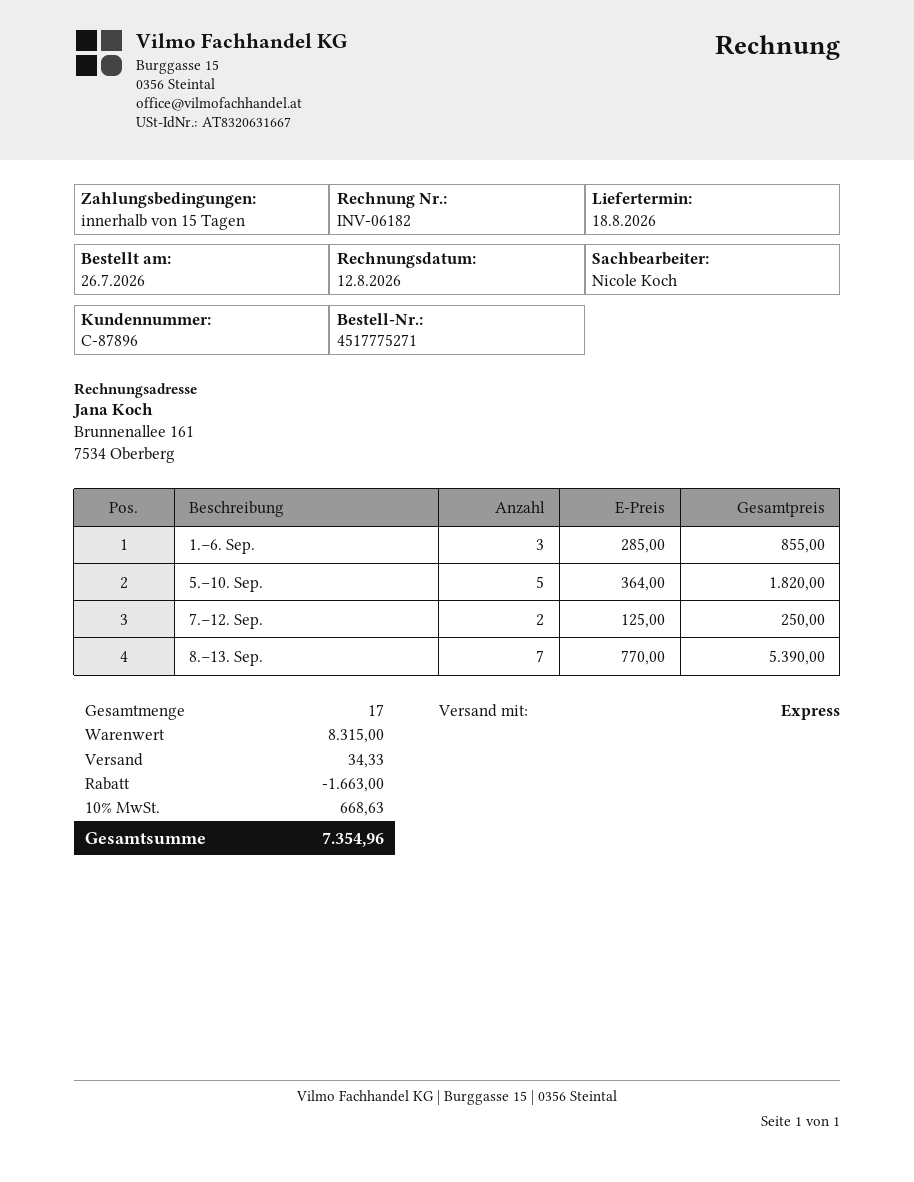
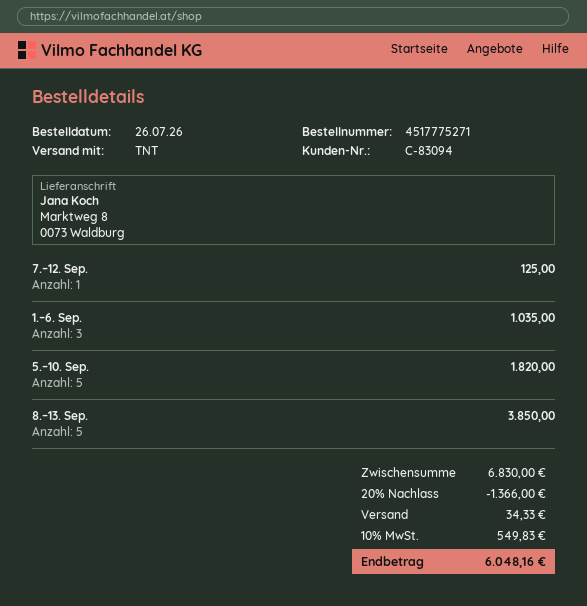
customer number: C-87896 -> C-83094
shipping method: express -> TNT
1.–6. Sep.: 3 for 855.00 -> 3 for 1035.00
7.–12. Sep.: 2 for 250.00 -> 1 for 125.00
8.–13. Sep.: 7 for 5390.00 -> 5 for 3850.00
subtotal: 8315.00 -> 6830.00
discount: 1663.00 -> 1366.00
tax: 10% = 668.63 -> 10% = 549.83
total: 7354.96 -> 6048.16

